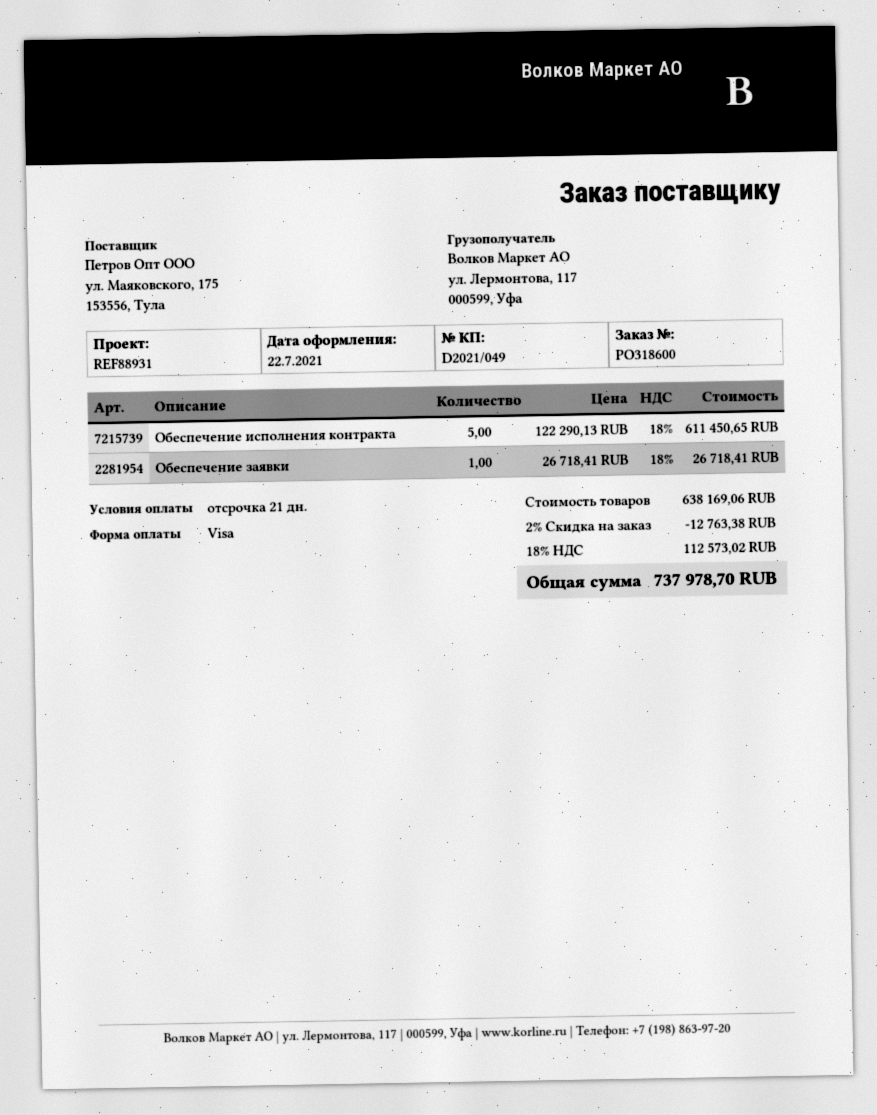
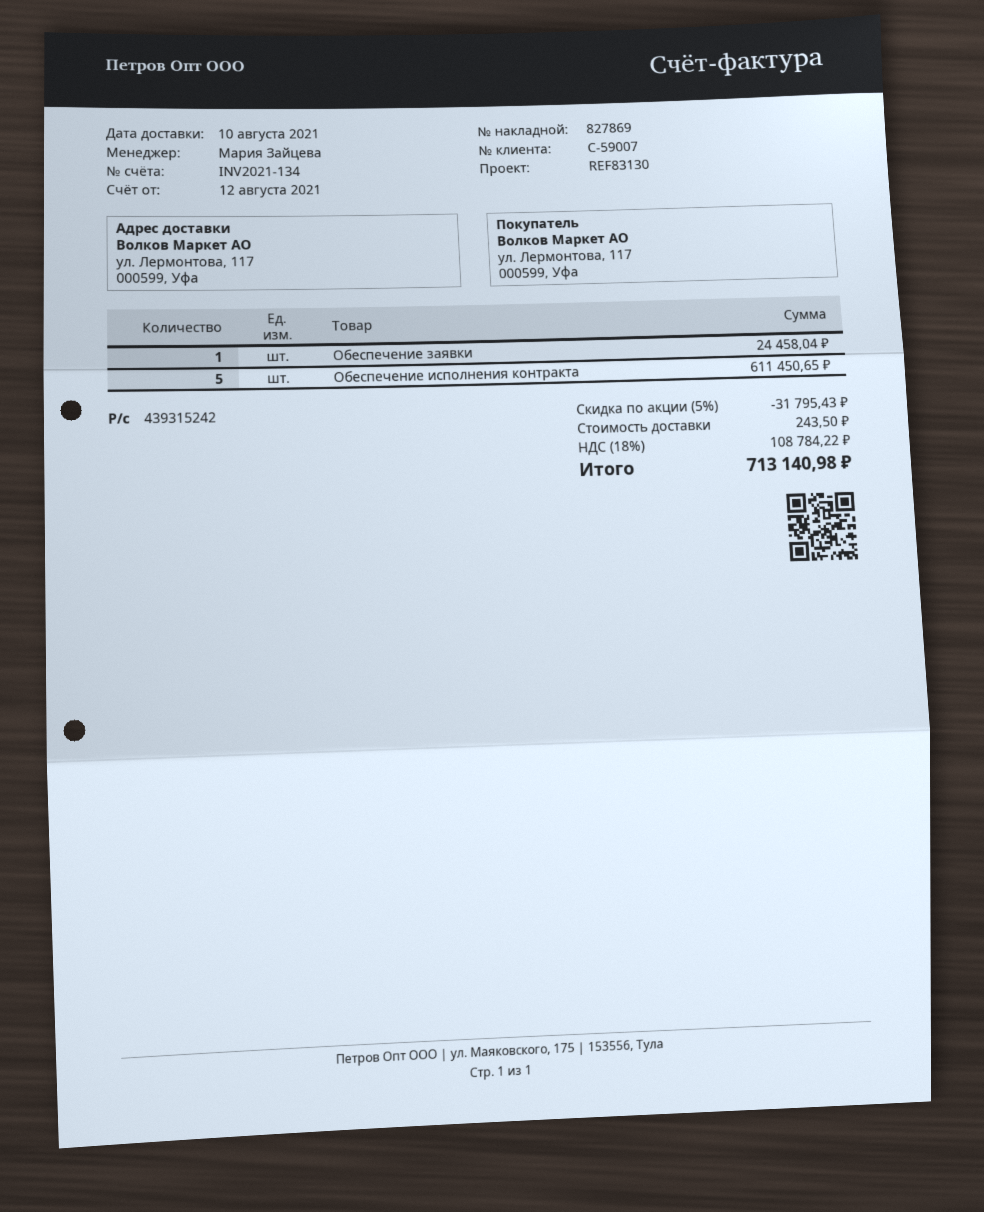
reference: REF88931 -> REF83130
Обеспечение заявки: 1 for 26718.41 -> 1 for 24458.04
discount: 2% = 12763.38 -> 5% = 31795.43
shipping: none -> 243.50
tax: 18% = 112573.02 -> 18% = 108784.22
total: 737978.70 -> 713140.98

